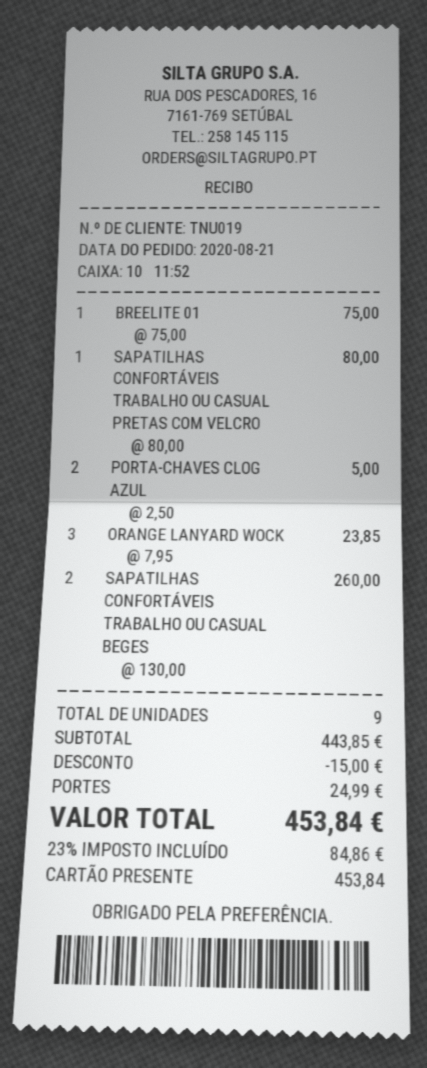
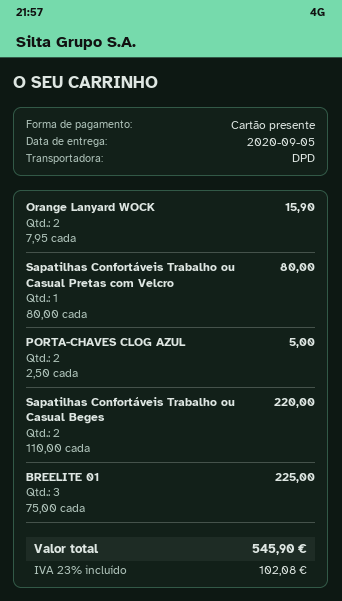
BREELITE 01: 1 x 75.00 = 75.00 -> 3 x 75.00 = 225.00
ORANGE LANYARD WOCK: 3 x 7.95 = 23.85 -> 2 x 7.95 = 15.90
SAPATILHAS CONFORTÁVEIS TRABALHO OU CASUAL BEGES: 2 x 130.00 = 260.00 -> 2 x 110.00 = 220.00
discount: 15.00 -> none
shipping: 24.99 -> none
tax: 23% = 84.86 -> 23% = 102.08
total: 453.84 -> 545.90

